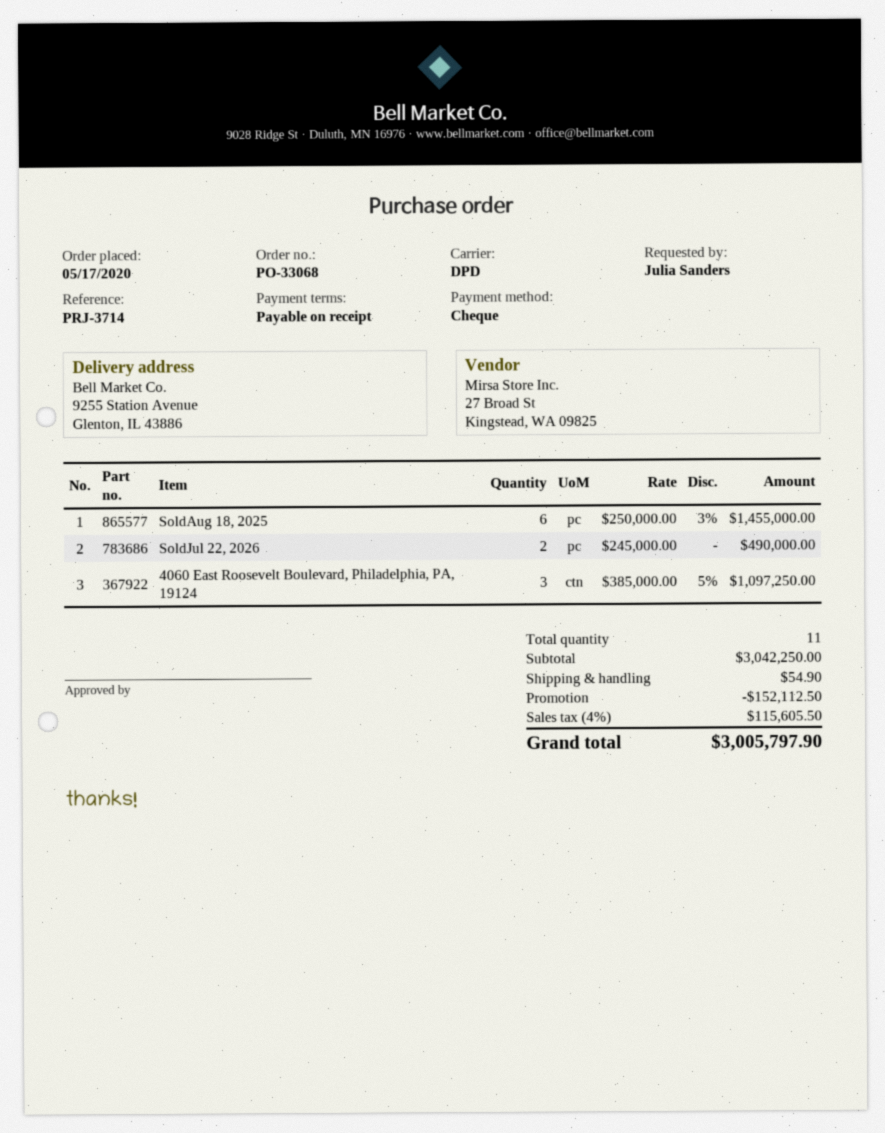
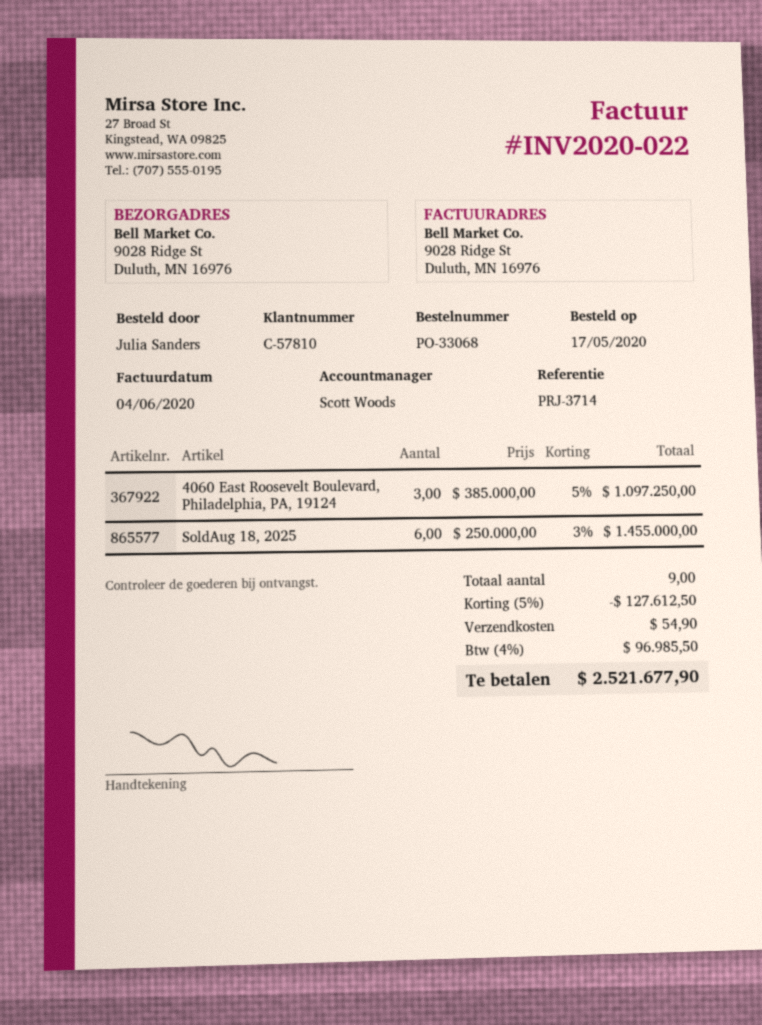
ship to: 9255 Station Avenue, Glenton, IL 43886 -> 9028 Ridge St, Duluth, MN 16976
SoldJul 22, 2026: 2 x 245000.00 = 490000.00 -> none
total quantity: 11 -> 9
discount: 152112.50 -> 127612.50
tax: 4% = 115605.50 -> 4% = 96985.50
total: 3005797.90 -> 2521677.90

